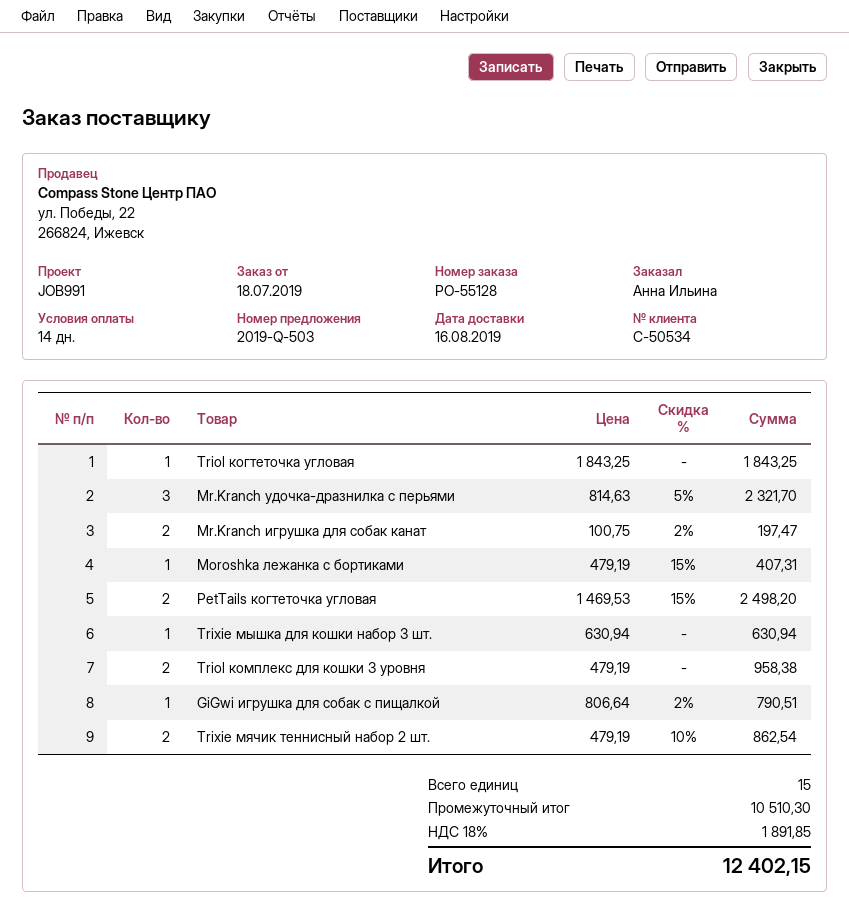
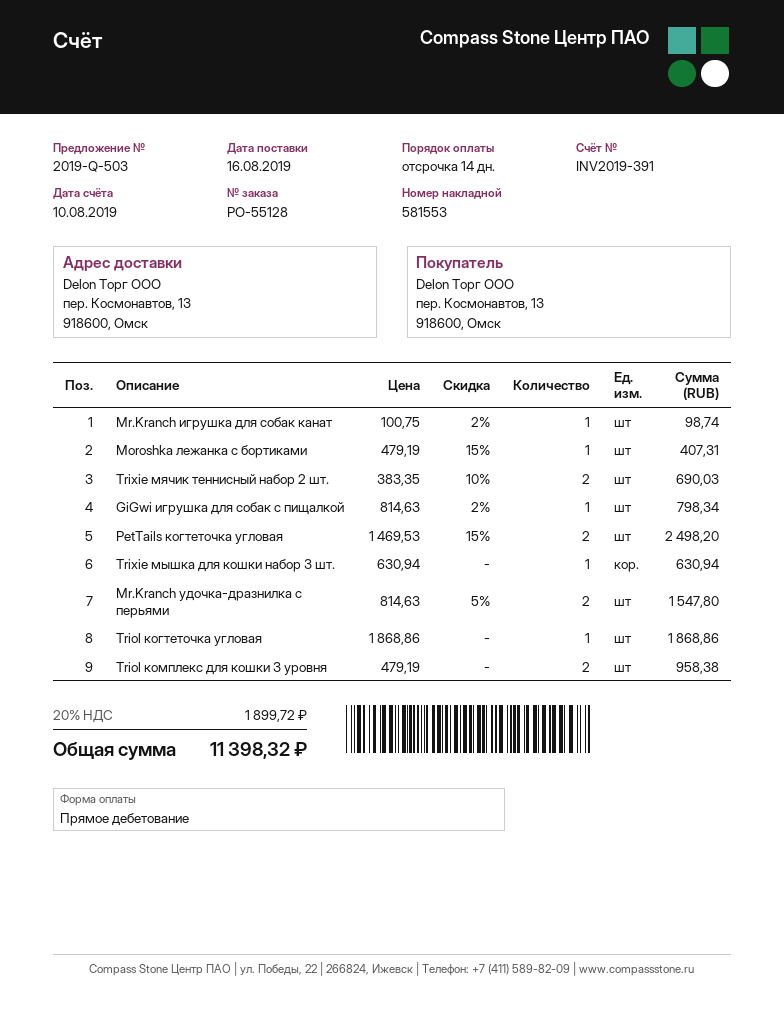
Triol когтеточка угловая: 1 x 1843.25 = 1843.25 -> 1 x 1868.86 = 1868.86
Mr.Kranch удочка-дразнилка с перьями: 3 x 814.63 - 5% = 2321.70 -> 2 x 814.63 - 5% = 1547.80
Mr.Kranch игрушка для собак канат: 2 x 100.75 - 2% = 197.47 -> 1 x 100.75 - 2% = 98.74
GiGwi игрушка для собак с пищалкой: 1 x 806.64 - 2% = 790.51 -> 1 x 814.63 - 2% = 798.34
Trixie мячик теннисный набор 2 шт.: 2 x 479.19 - 10% = 862.54 -> 2 x 383.35 - 10% = 690.03
tax: 18% = 1891.85 -> 20% = 1899.72
total: 12402.15 -> 11398.32

